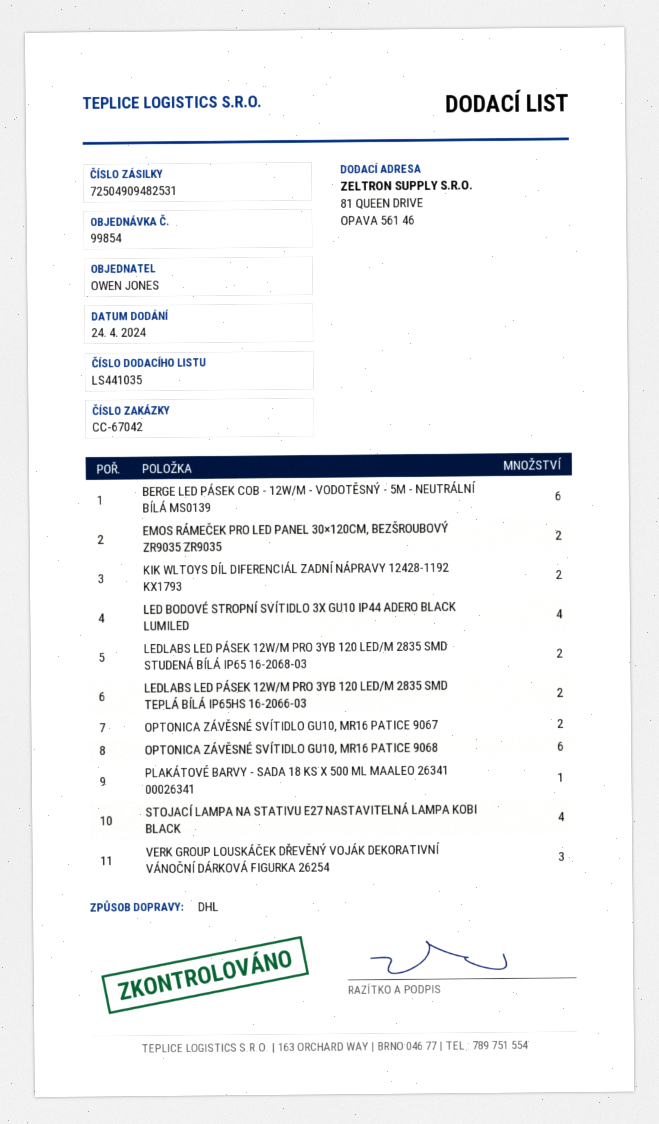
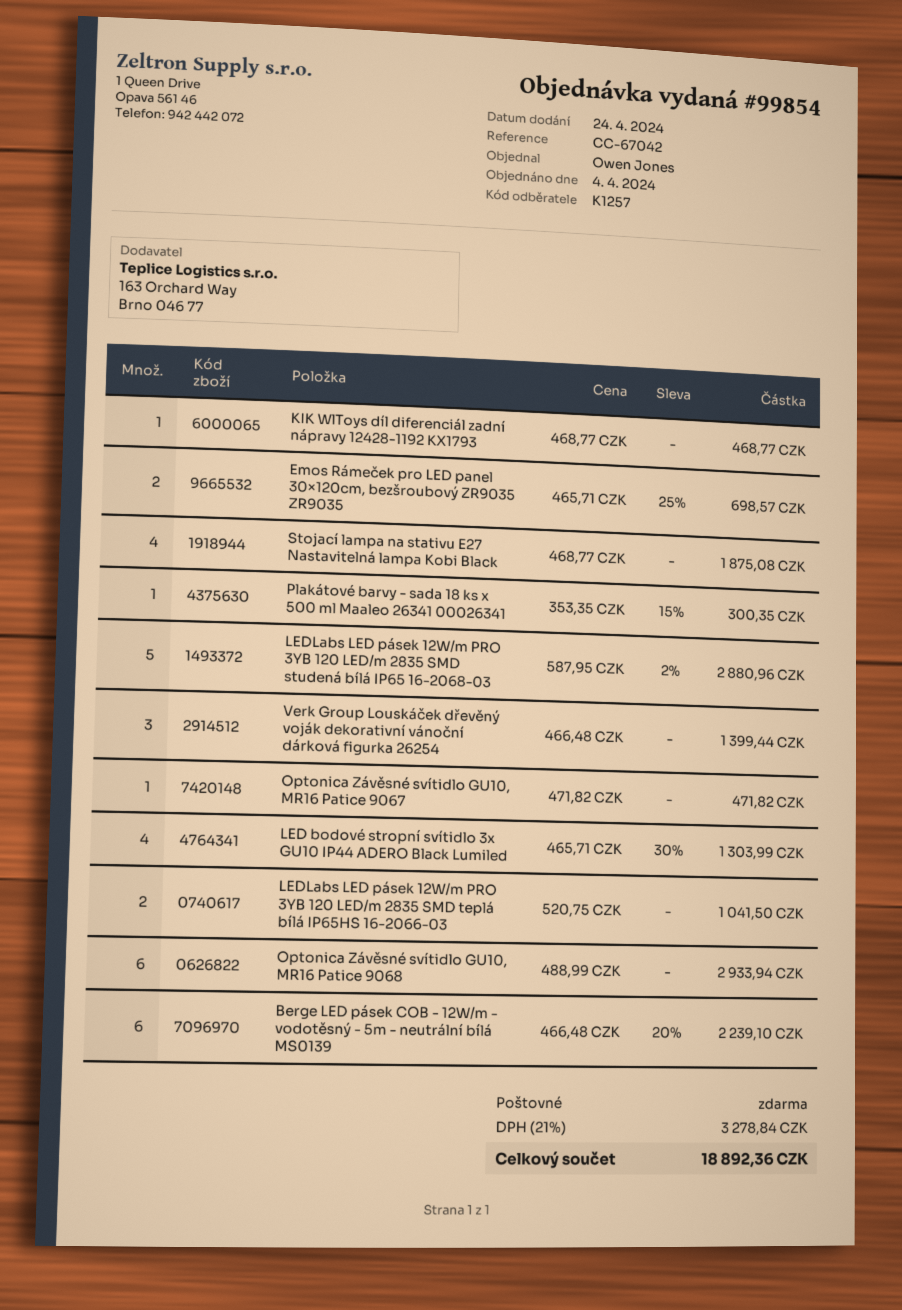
KIK WLTOYS DÍL DIFERENCIÁL ZADNÍ NÁPRAVY 12428-1192 KX1793: 2 -> 1
LEDLABS LED PÁSEK 12W/M PRO 3YB 120 LED/M 2835 SMD STUDENÁ BÍLÁ IP65 16-2068-03: 2 -> 5
OPTONICA ZÁVĚSNÉ SVÍTIDLO GU10, MR16 PATICE 9067: 2 -> 1

